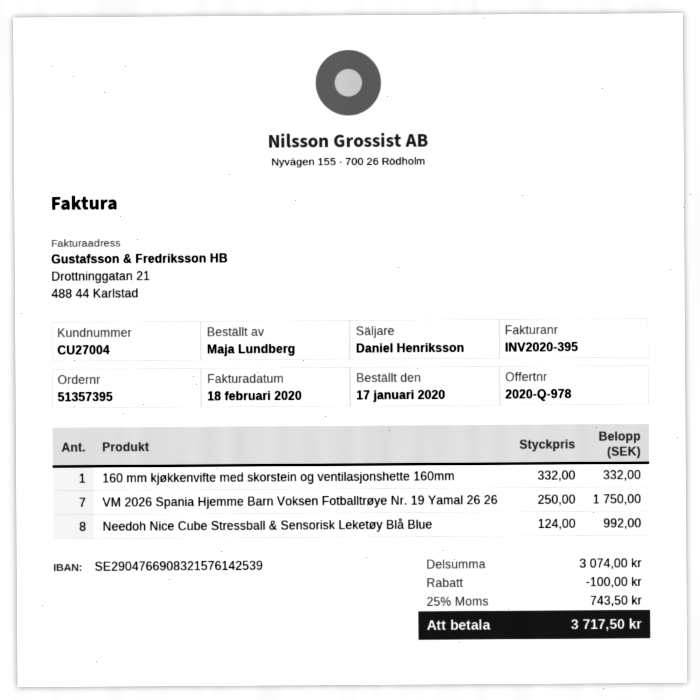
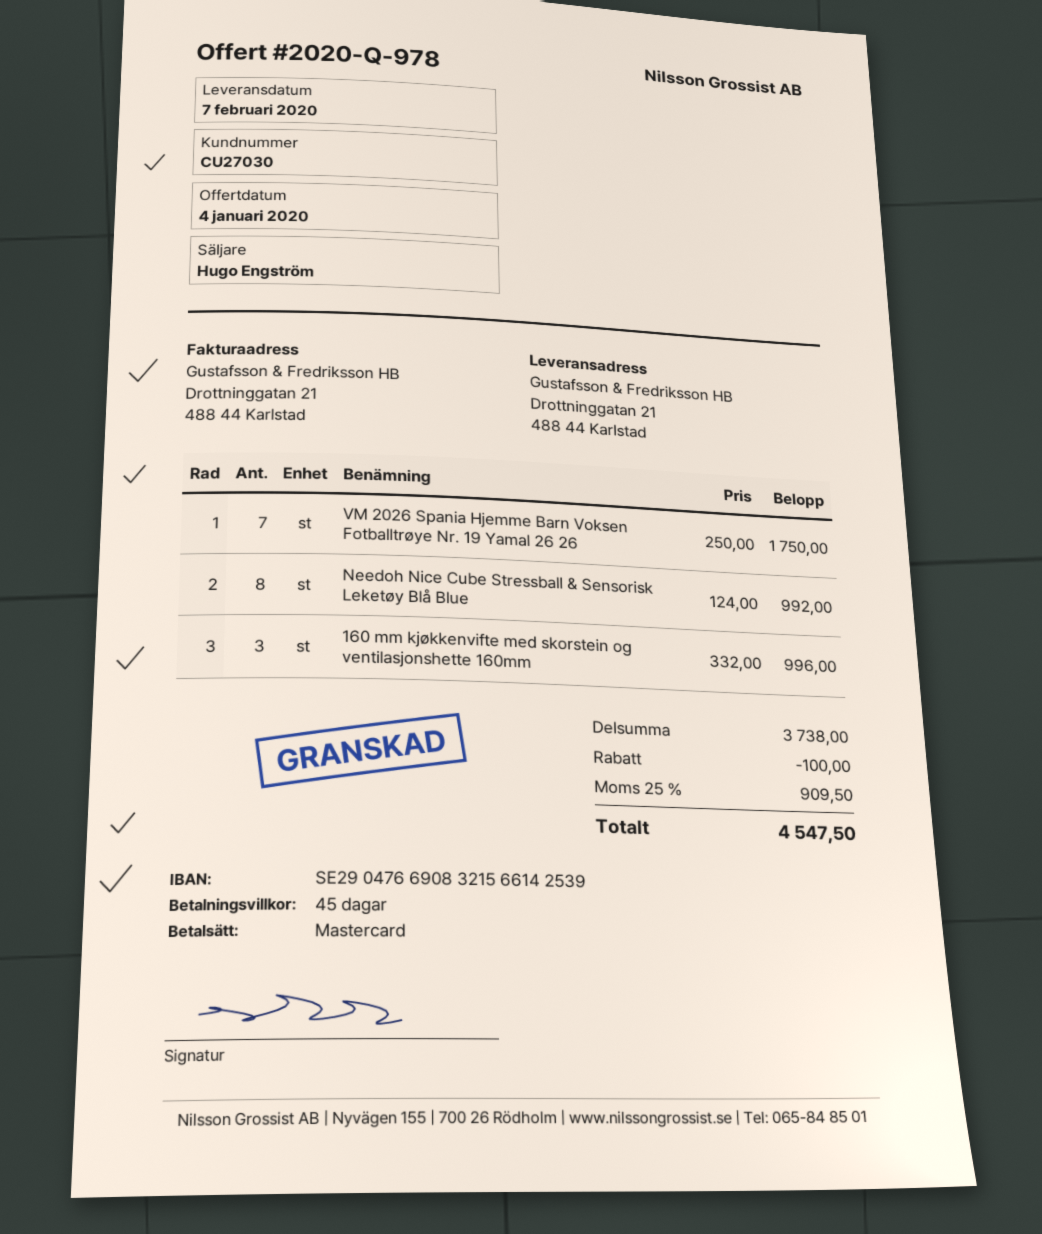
customer number: CU27004 -> CU27030
sales rep: Daniel Henriksson -> Hugo Engström
bank account: SE2904766908321576142539 -> SE2904766908321566142539
160 mm kjøkkenvifte med skorstein og ventilasjonshette 160mm: 1 x 332.00 = 332.00 -> 3 x 332.00 = 996.00
subtotal: 3074.00 -> 3738.00
tax: 25% = 743.50 -> 25% = 909.50
total: 3717.50 -> 4547.50

